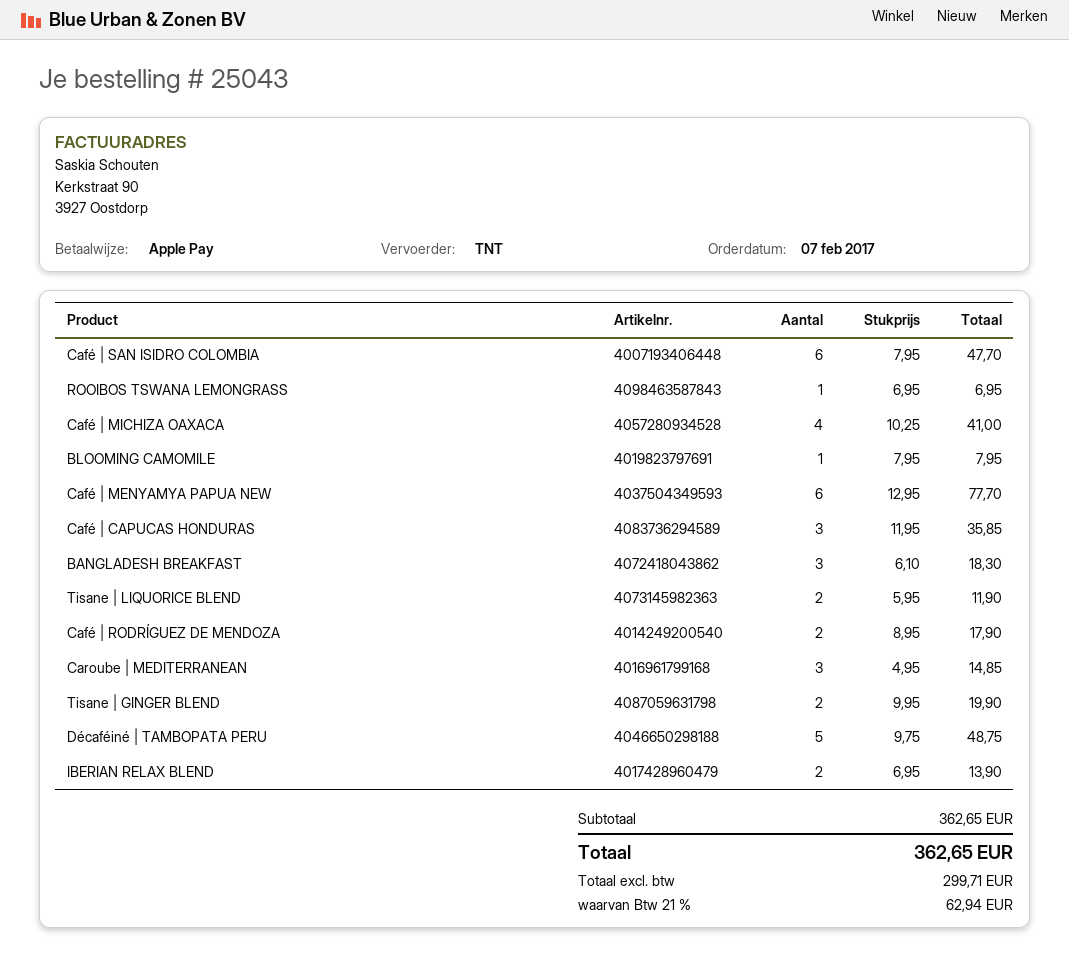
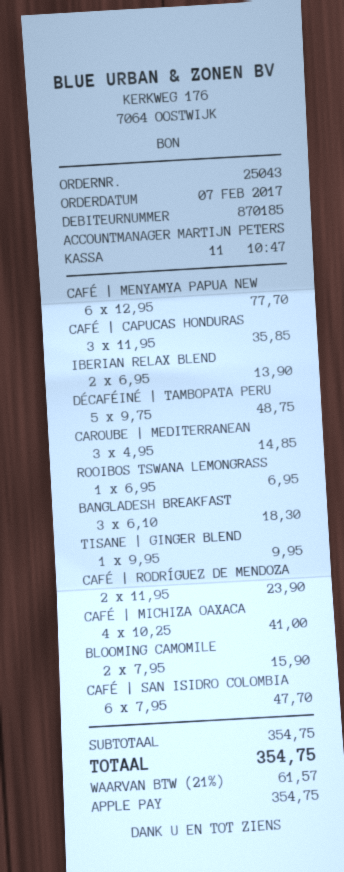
BLOOMING CAMOMILE: 1 x 7.95 = 7.95 -> 2 x 7.95 = 15.90
Tisane | LIQUORICE BLEND: 2 x 5.95 = 11.90 -> none
Café | RODRÍGUEZ DE MENDOZA: 2 x 8.95 = 17.90 -> 2 x 11.95 = 23.90
Tisane | GINGER BLEND: 2 x 9.95 = 19.90 -> 1 x 9.95 = 9.95
subtotal: 362.65 -> 354.75
tax: 21% = 62.94 -> 21% = 61.57
total: 362.65 -> 354.75

